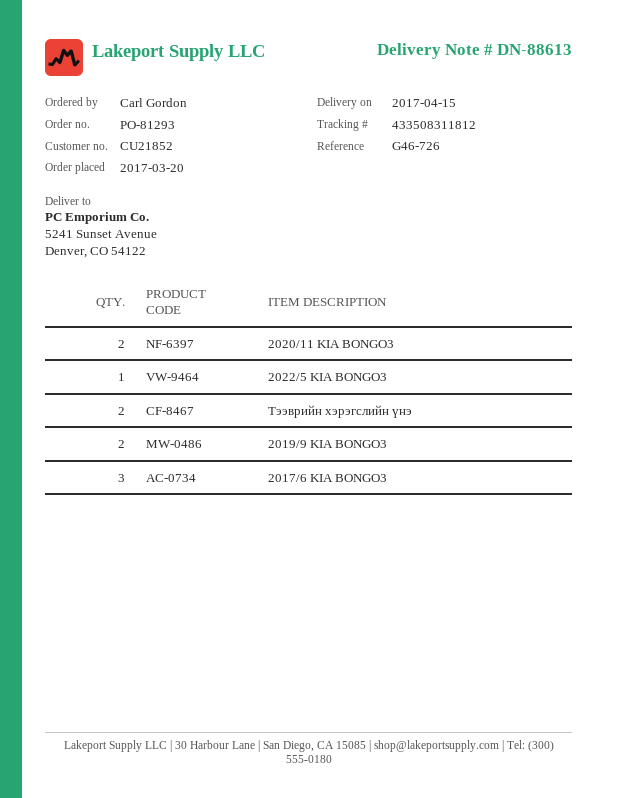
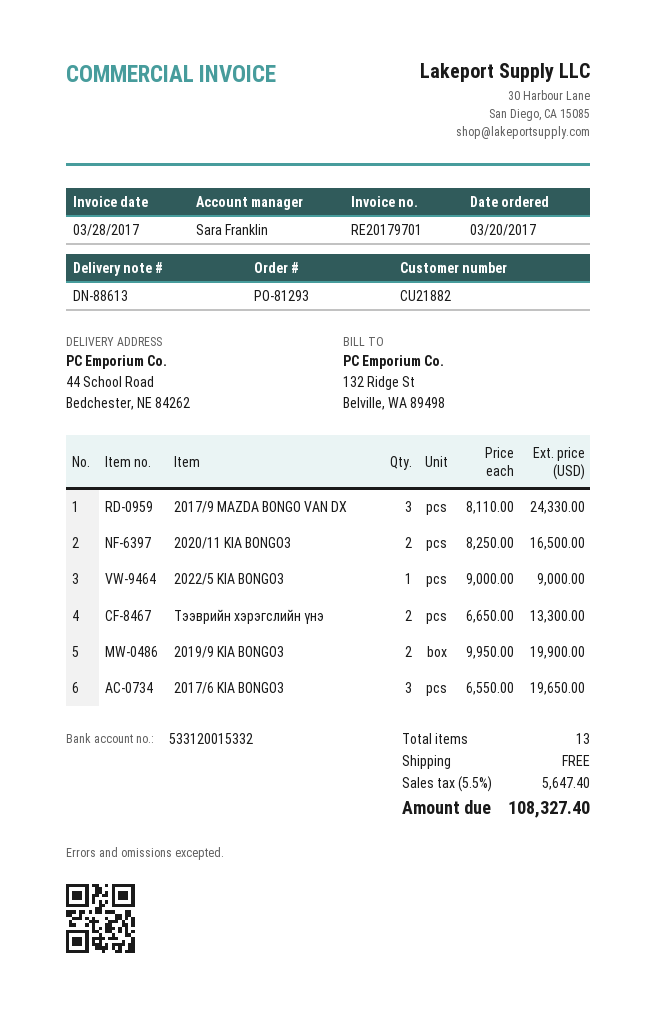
customer number: CU21852 -> CU21882
ship to: 5241 Sunset Avenue, Denver, CO 54122 -> 44 School Road, Bedchester, NE 84262
2017/9 MAZDA BONGO VAN DX: none -> 3

